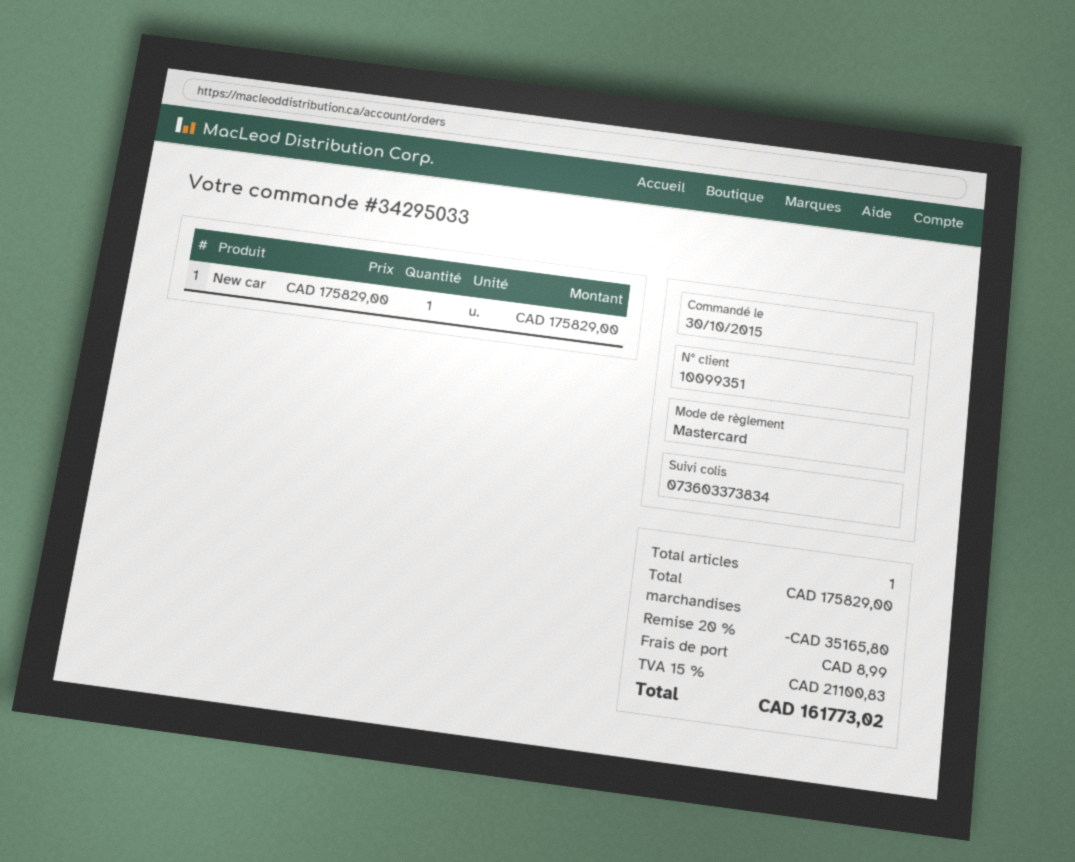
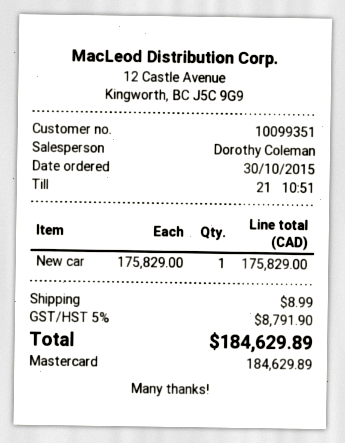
discount: 20% = 35165.80 -> none
tax: 15% = 21100.83 -> 5% = 8791.90
total: 161773.02 -> 184629.89

